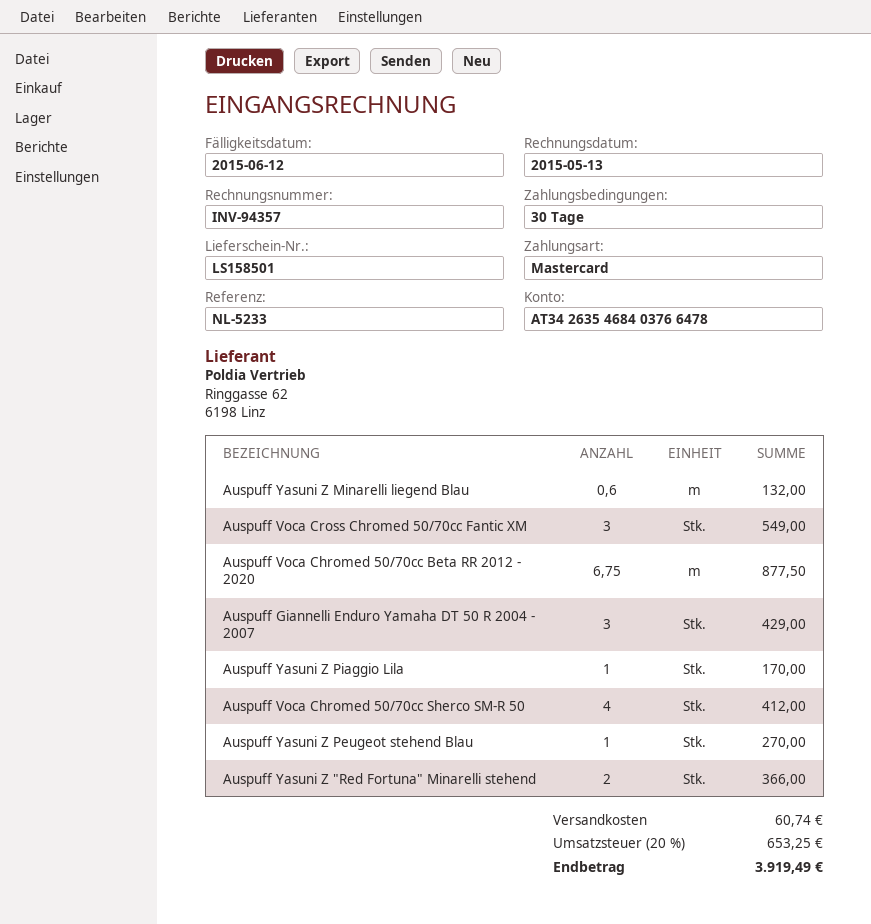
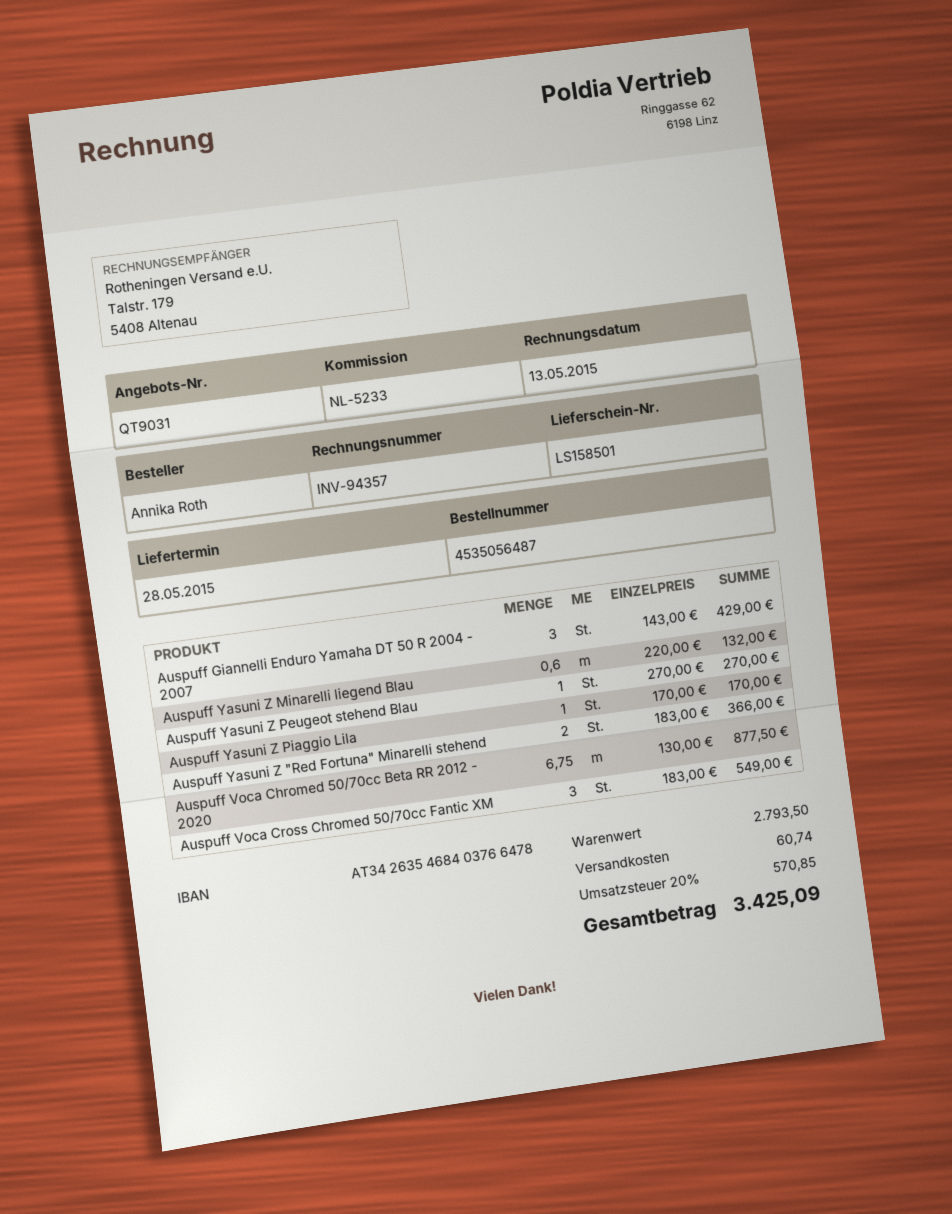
Auspuff Voca Chromed 50/70cc Sherco SM-R 50: 4 for 412.00 -> none
tax: 20% = 653.25 -> 20% = 570.85
total: 3919.49 -> 3425.09

